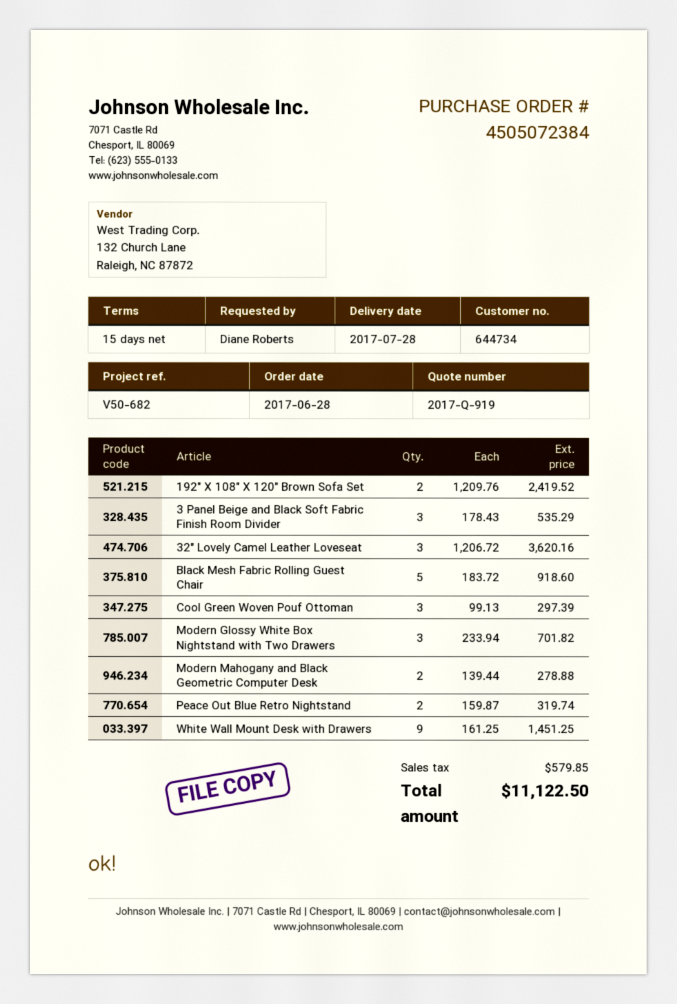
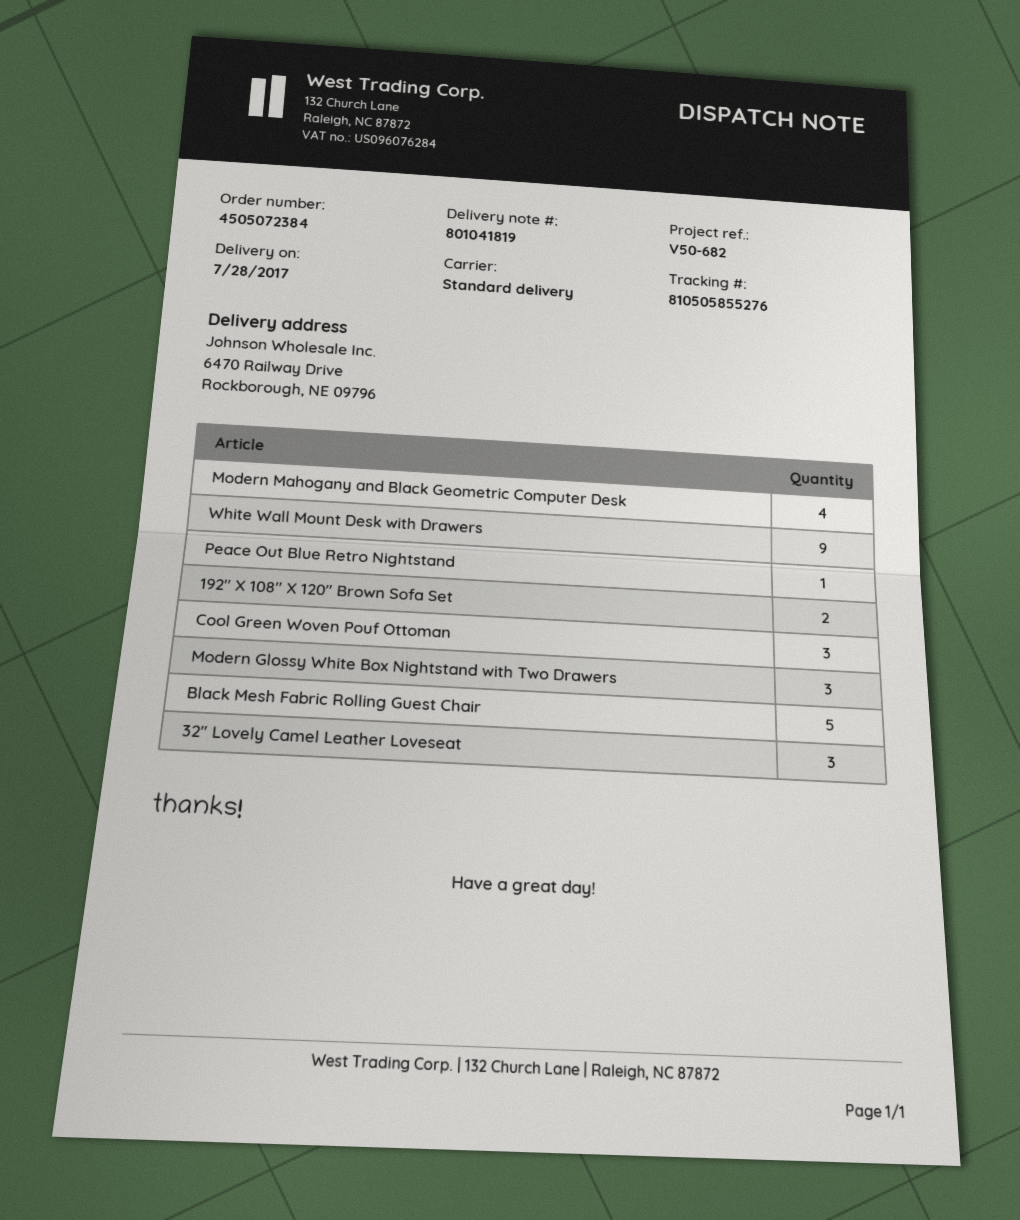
3 Panel Beige and Black Soft Fabric Finish Room Divider: 3 -> none
Modern Mahogany and Black Geometric Computer Desk: 2 -> 4
Peace Out Blue Retro Nightstand: 2 -> 1

